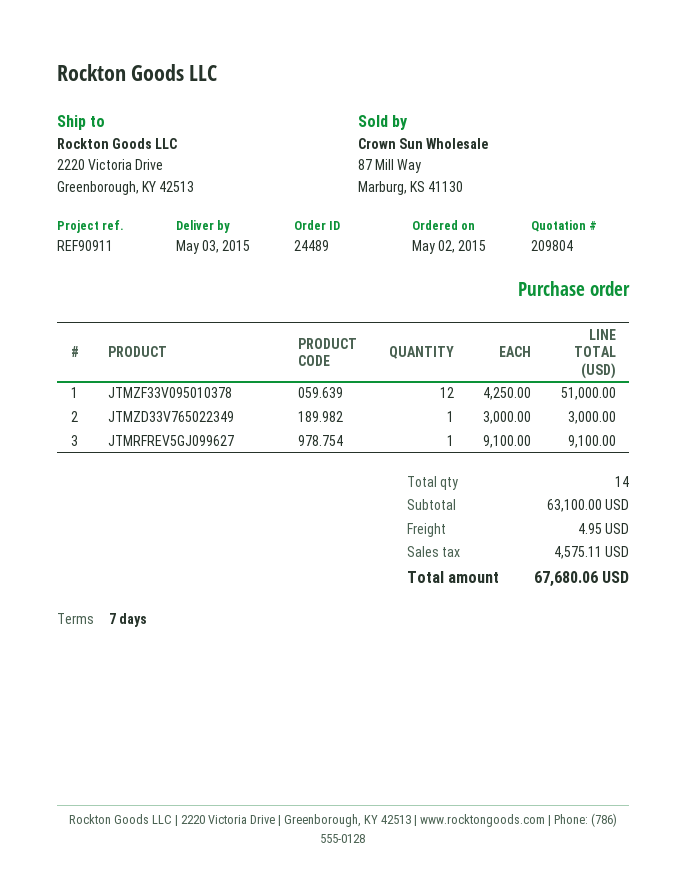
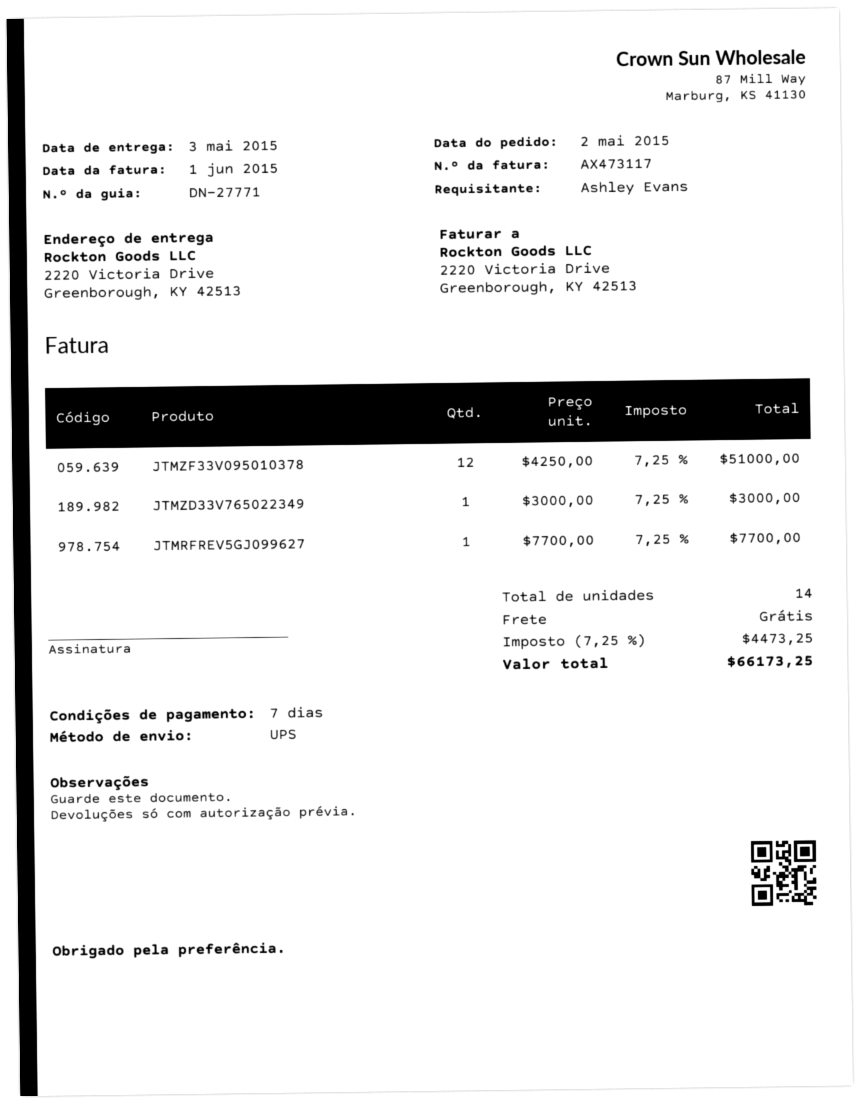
JTMRFREV5GJ099627: 1 x 9100.00 = 9100.00 -> 1 x 7700.00 = 7700.00
shipping: 4.95 -> 0.00
tax: 4575.11 -> 4473.25
total: 67680.06 -> 66173.25

